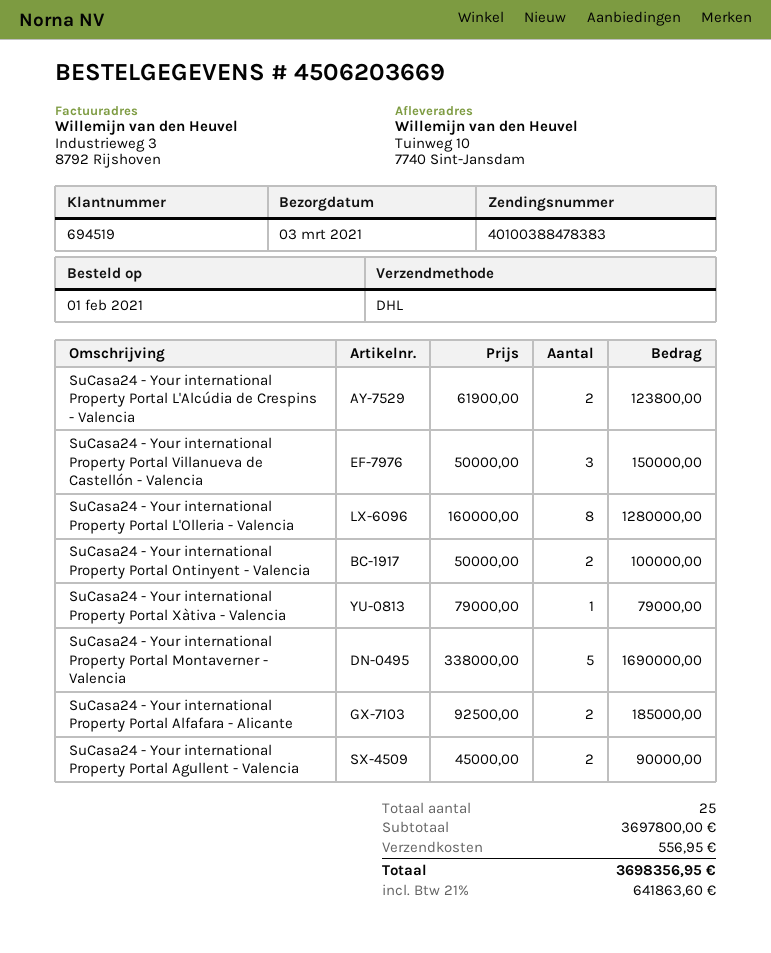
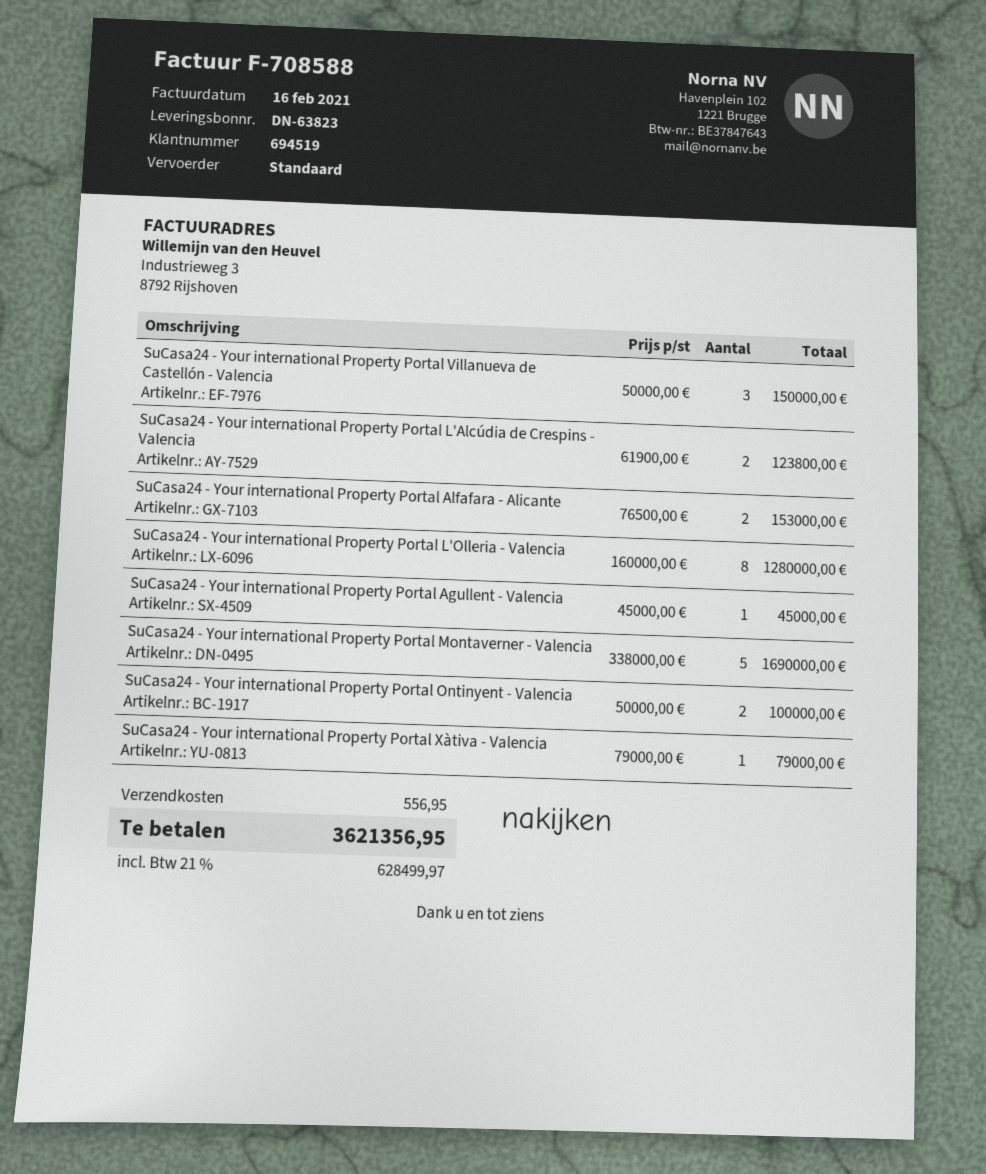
shipping method: DHL -> standard
SuCasa24 - Your international Property Portal Alfafara - Alicante: 2 x 92500.00 = 185000.00 -> 2 x 76500.00 = 153000.00
SuCasa24 - Your international Property Portal Agullent - Valencia: 2 x 45000.00 = 90000.00 -> 1 x 45000.00 = 45000.00
tax: 21% = 641863.60 -> 21% = 628499.97
total: 3698356.95 -> 3621356.95

